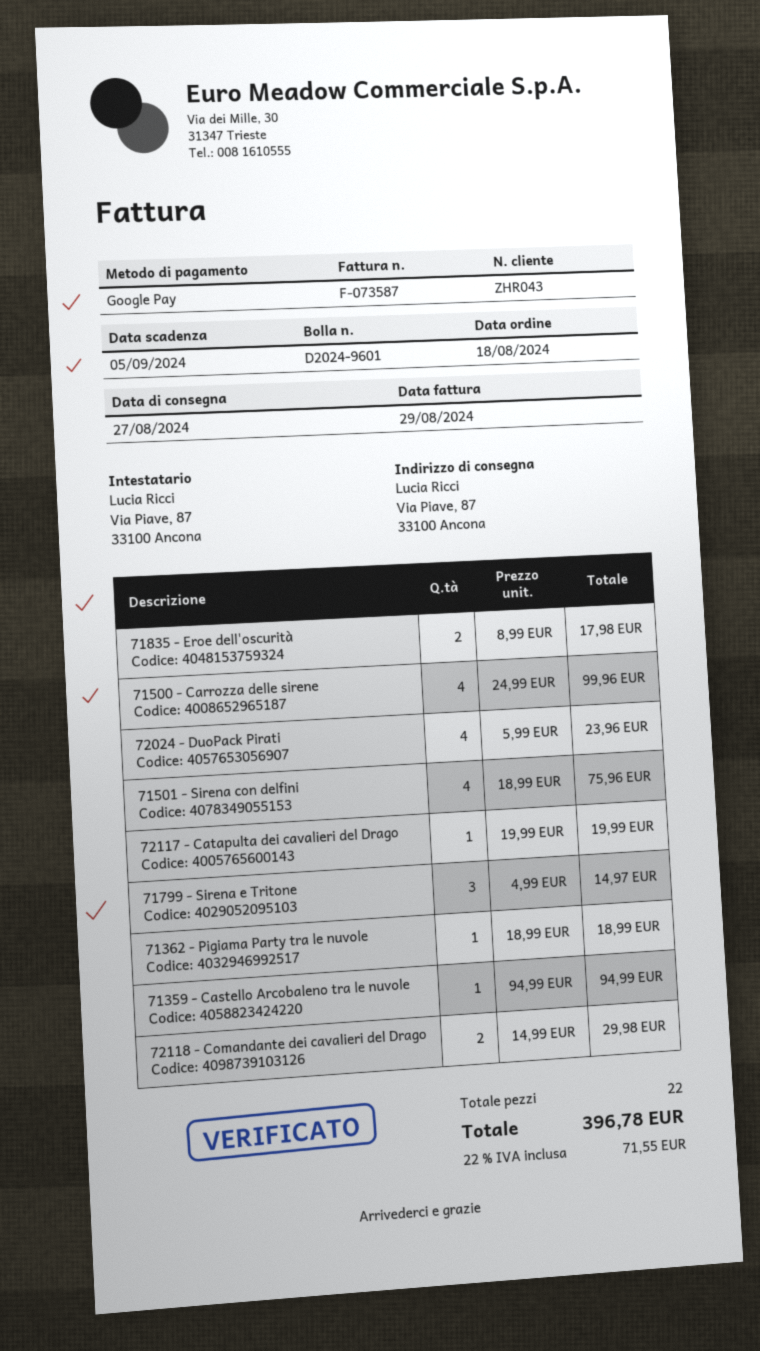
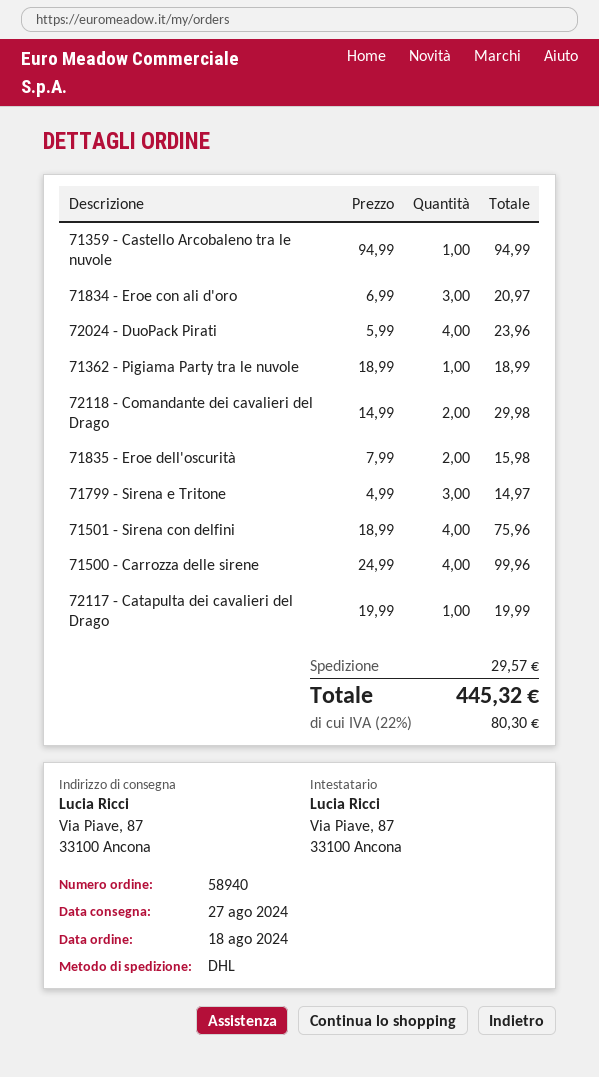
71835 - Eroe dell'oscurità: 2 x 8.99 = 17.98 -> 2 x 7.99 = 15.98
71834 - Eroe con ali d'oro: none -> 3 x 6.99 = 20.97
shipping: none -> 29.57
tax: 22% = 71.55 -> 22% = 80.30
total: 396.78 -> 445.32

